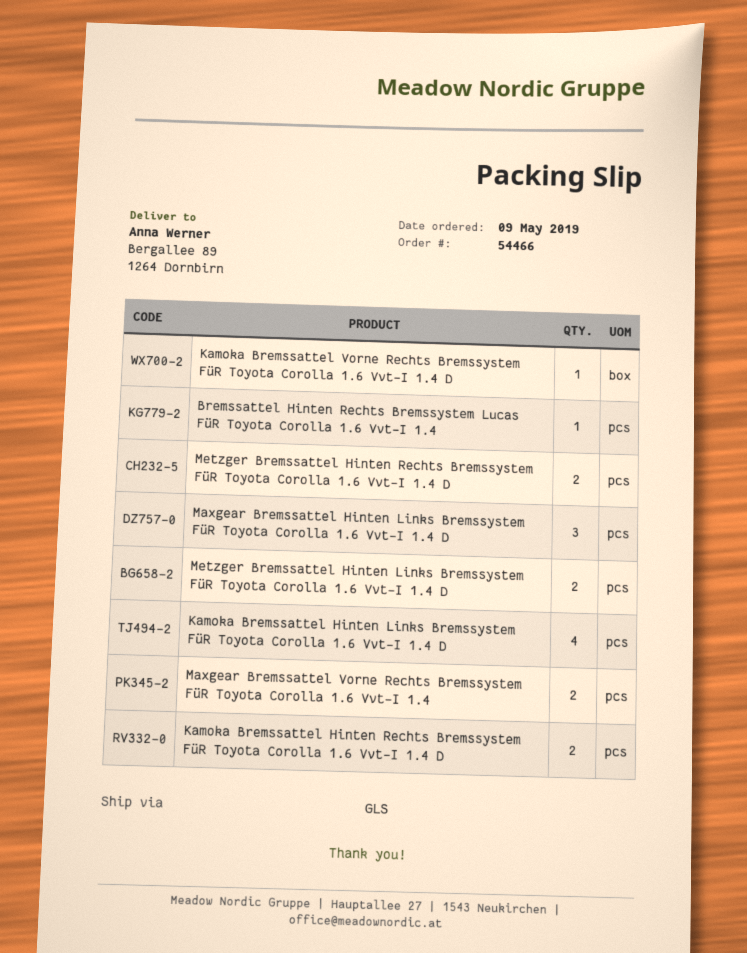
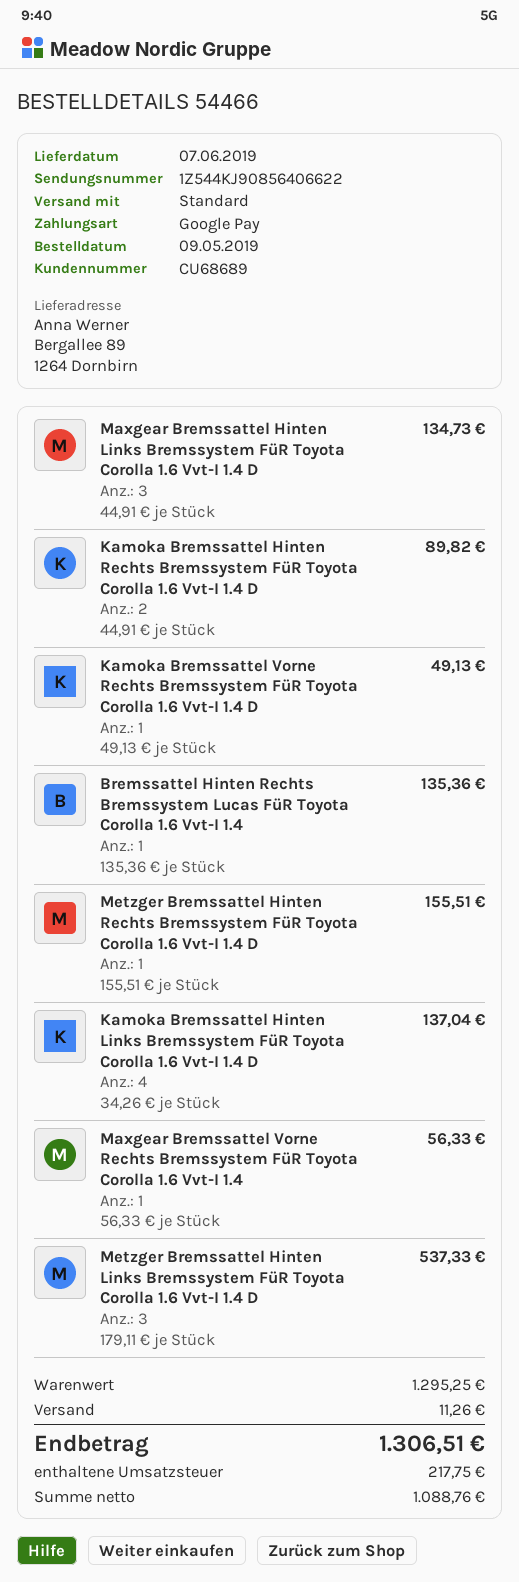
shipping method: GLS -> standard
Metzger Bremssattel Hinten Rechts Bremssystem FüR Toyota Corolla 1.6 Vvt-I 1.4 D: 2 -> 1
Metzger Bremssattel Hinten Links Bremssystem FüR Toyota Corolla 1.6 Vvt-I 1.4 D: 2 -> 3
Maxgear Bremssattel Vorne Rechts Bremssystem FüR Toyota Corolla 1.6 Vvt-I 1.4: 2 -> 1

